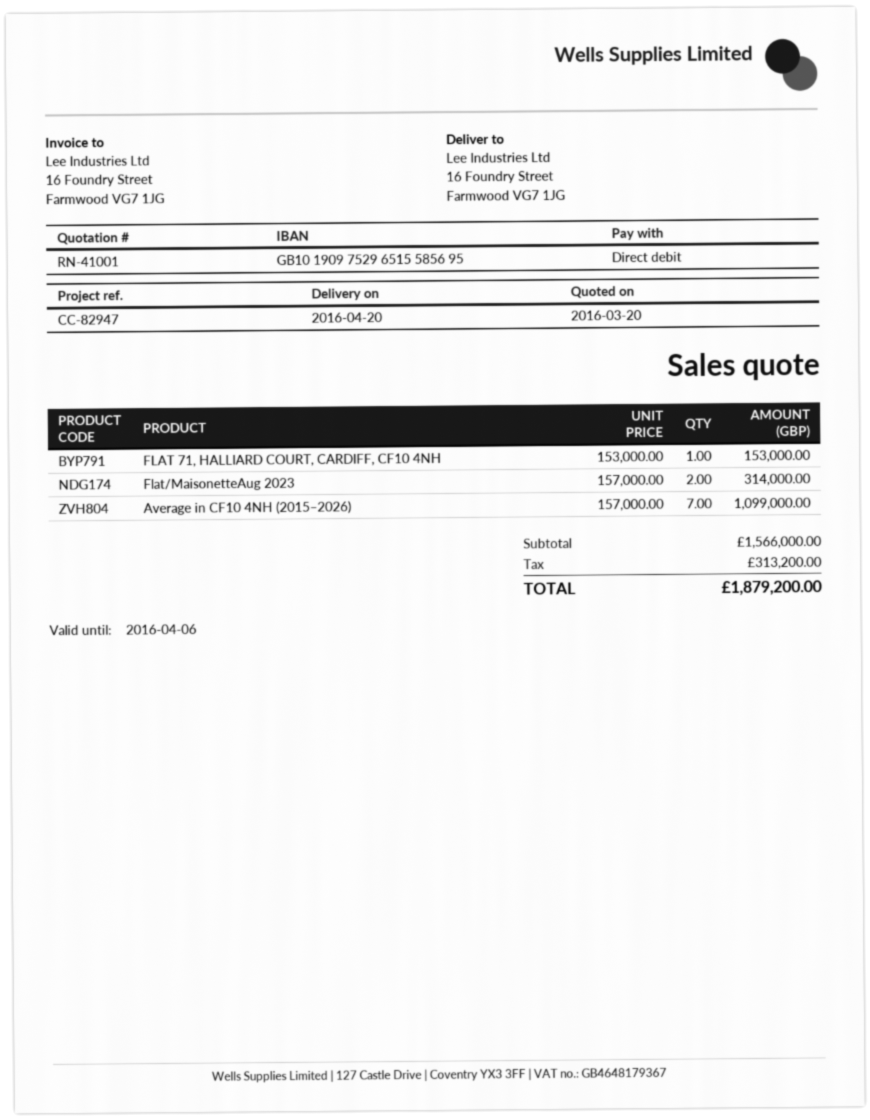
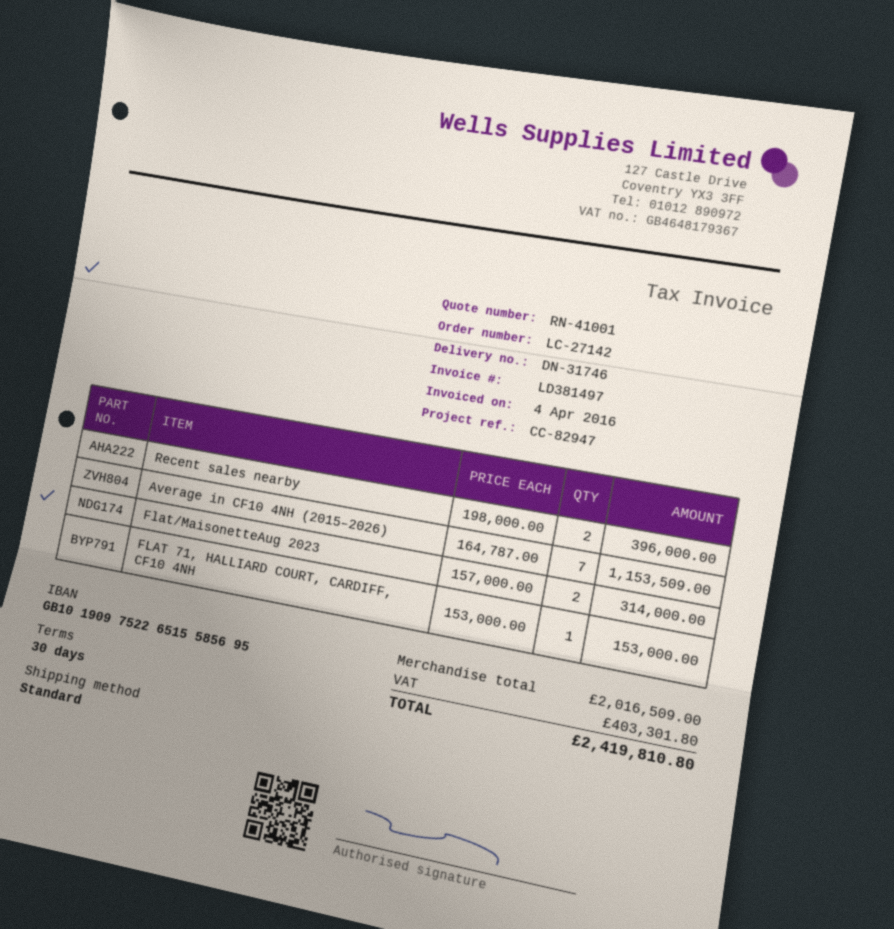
bank account: GB10190975296515585695 -> GB10190975226515585695
Average in CF10 4NH (2015–2026): 7 x 157000.00 = 1099000.00 -> 7 x 164787.00 = 1153509.00
Recent sales nearby: none -> 2 x 198000.00 = 396000.00
subtotal: 1566000.00 -> 2016509.00
tax: 313200.00 -> 403301.80
total: 1879200.00 -> 2419810.80

